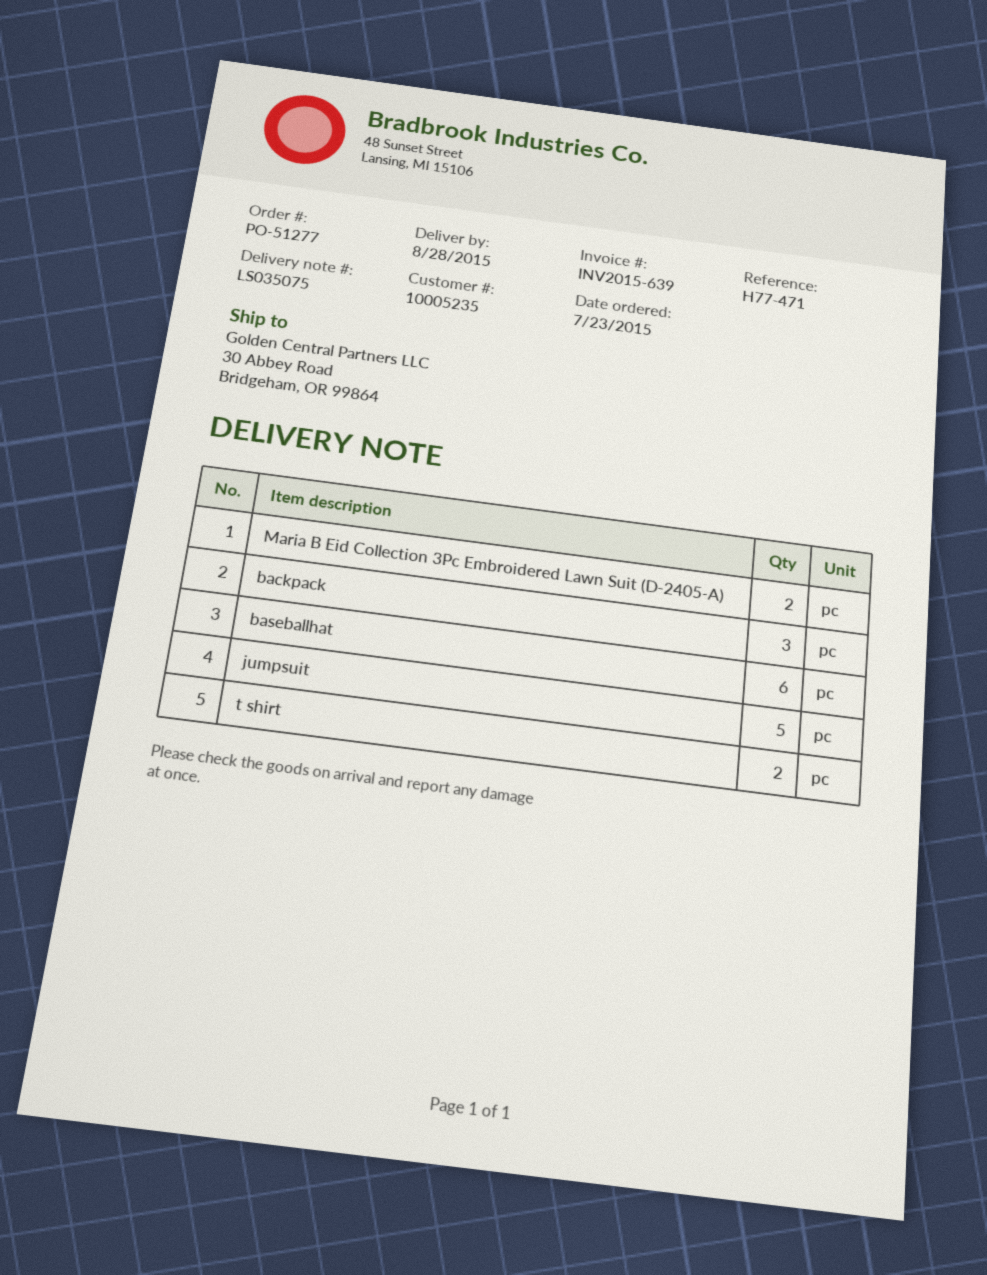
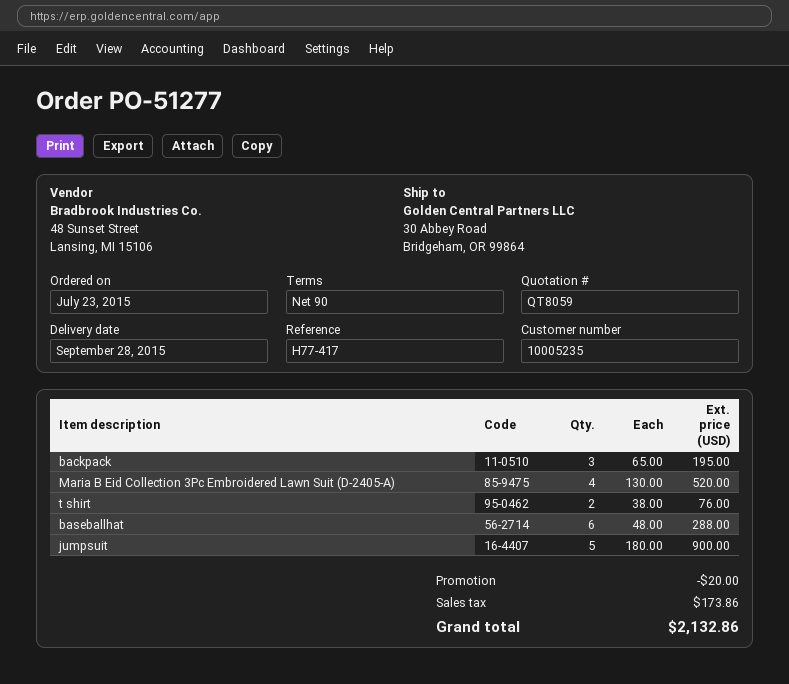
delivery date: 2015-08-28 -> 2015-09-28
reference: H77-471 -> H77-417
Maria B Eid Collection 3Pc Embroidered Lawn Suit (D-2405-A): 2 -> 4

